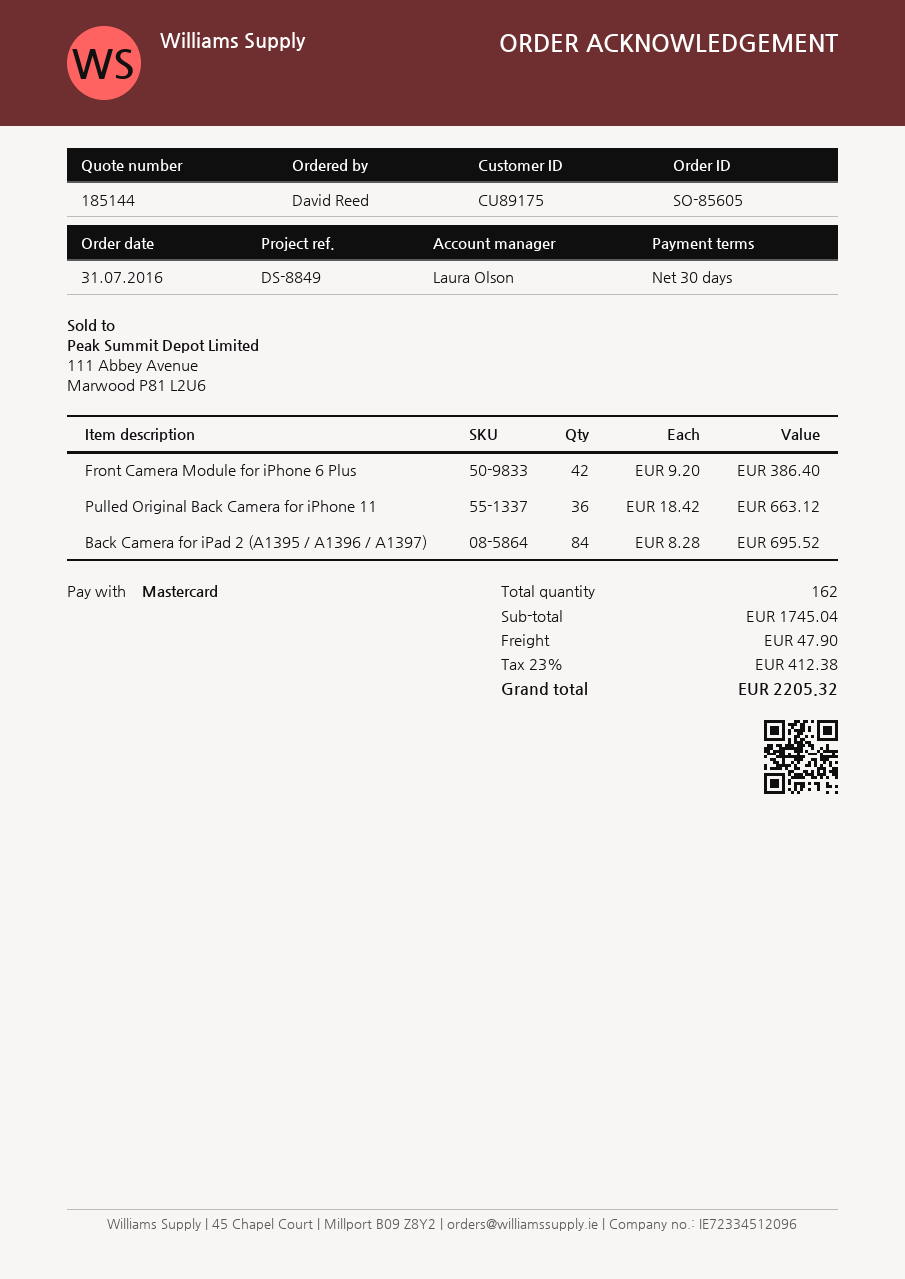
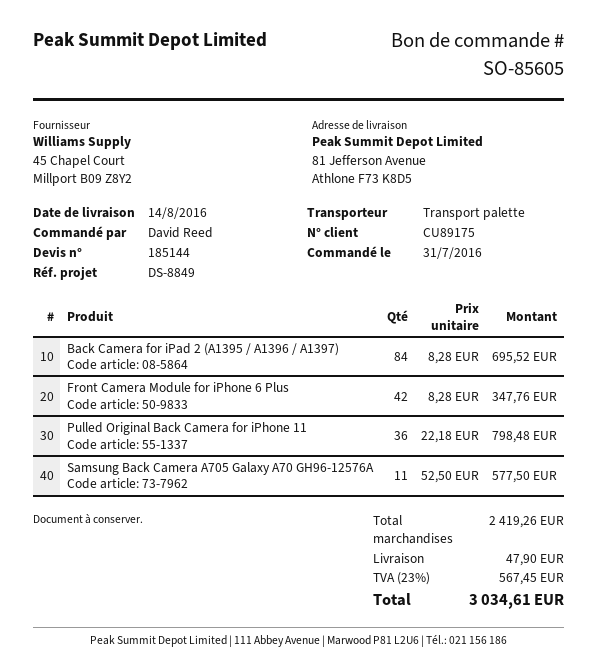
Front Camera Module for iPhone 6 Plus: 42 x 9.20 = 386.40 -> 42 x 8.28 = 347.76
Pulled Original Back Camera for iPhone 11: 36 x 18.42 = 663.12 -> 36 x 22.18 = 798.48
Samsung Back Camera A705 Galaxy A70 GH96-12576A: none -> 11 x 52.50 = 577.50
subtotal: 1745.04 -> 2419.26
tax: 23% = 412.38 -> 23% = 567.45
total: 2205.32 -> 3034.61

